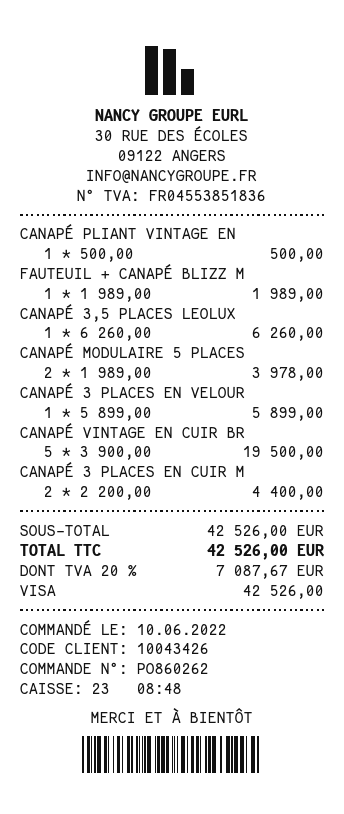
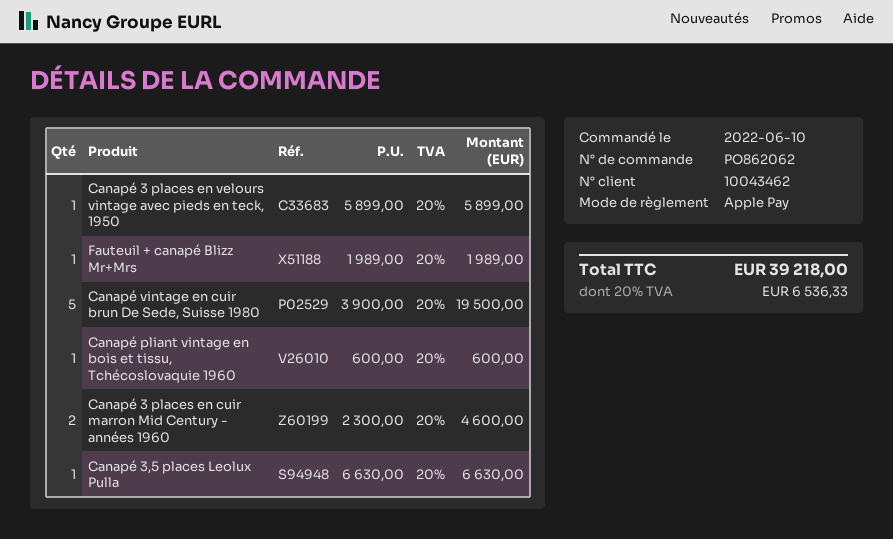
order number: PO860262 -> PO862062
customer number: 10043426 -> 10043462
payment method: Visa -> Apple Pay
CANAPÉ PLIANT VINTAGE EN: 1 x 500.00 = 500.00 -> 1 x 600.00 = 600.00
CANAPÉ 3,5 PLACES LEOLUX: 1 x 6260.00 = 6260.00 -> 1 x 6630.00 = 6630.00
CANAPÉ MODULAIRE 5 PLACES: 2 x 1989.00 = 3978.00 -> none
CANAPÉ 3 PLACES EN CUIR M: 2 x 2200.00 = 4400.00 -> 2 x 2300.00 = 4600.00
tax: 20% = 7087.67 -> 20% = 6536.33
total: 42526.00 -> 39218.00

